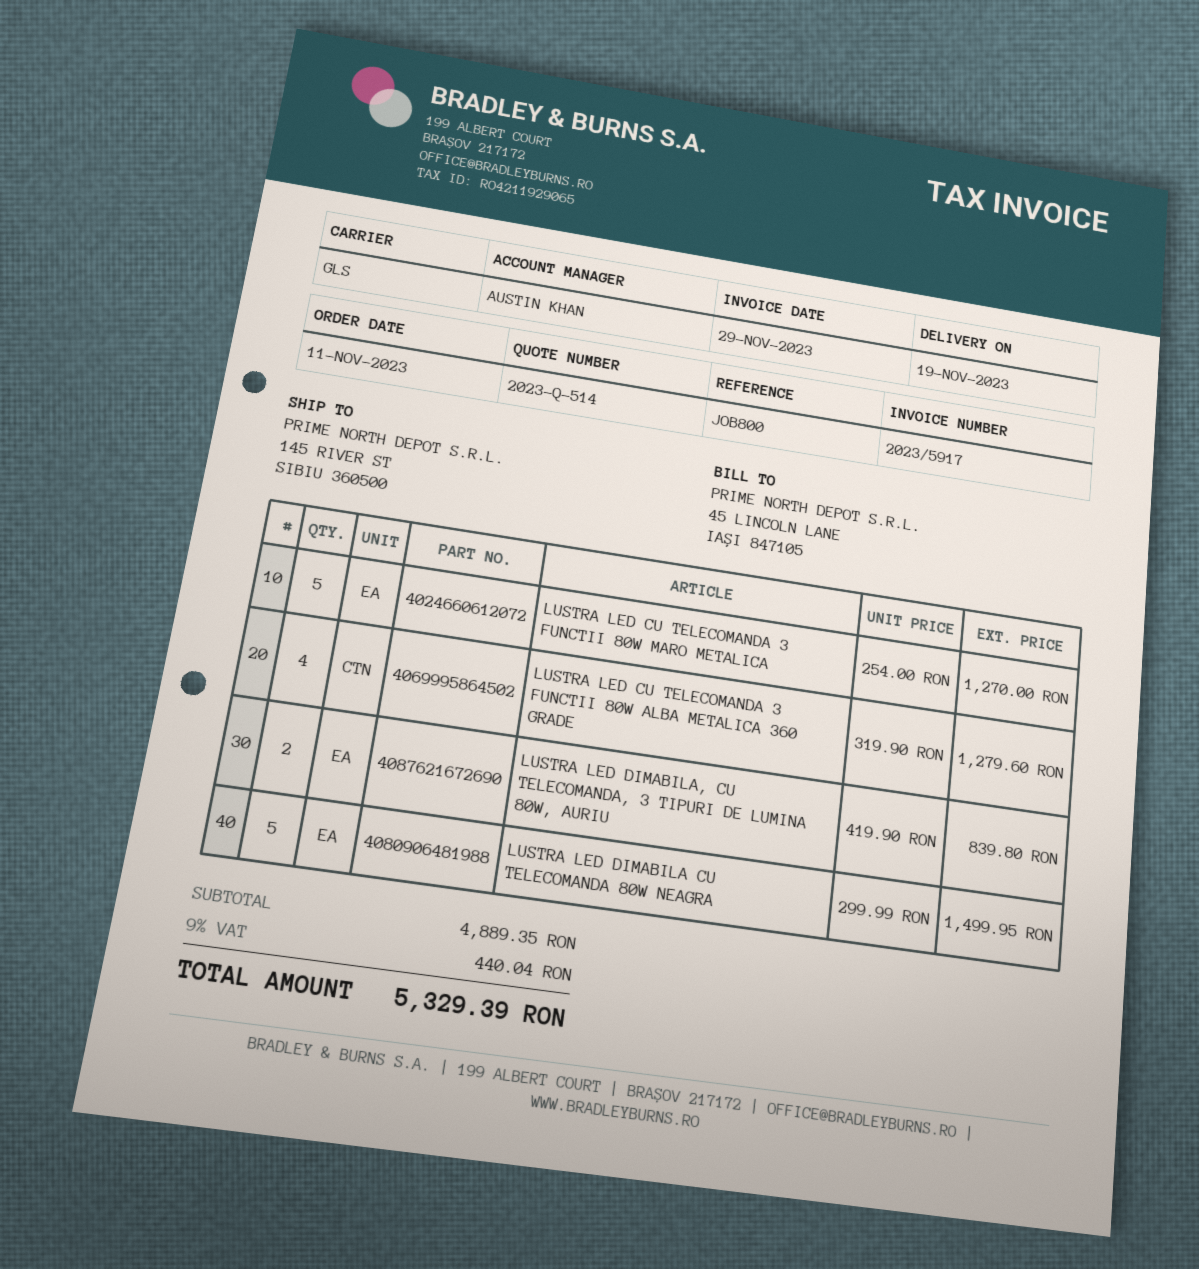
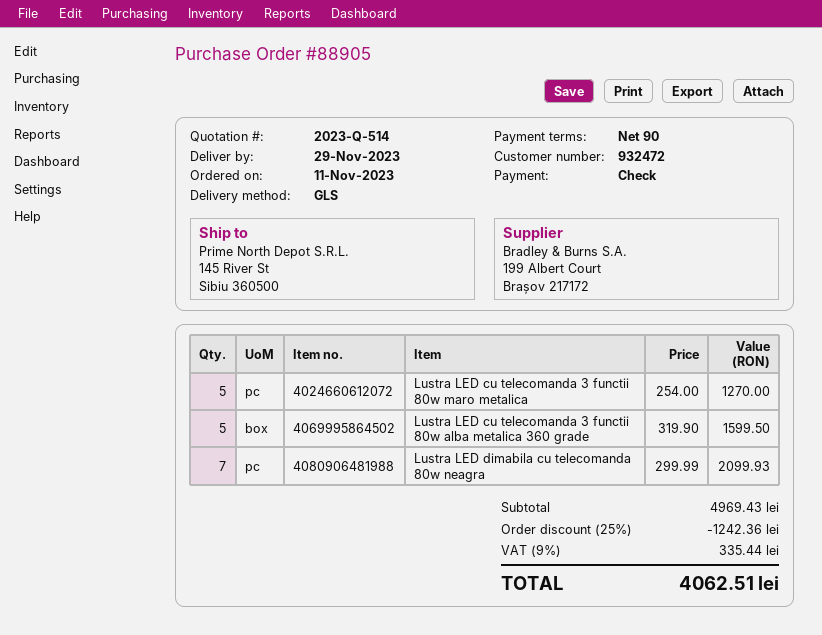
delivery date: 2023-11-19 -> 2023-11-29
LUSTRA LED CU TELECOMANDA 3 FUNCTII 80W ALBA METALICA 360 GRADE: 4 x 319.90 = 1279.60 -> 5 x 319.90 = 1599.50
LUSTRA LED DIMABILA, CU TELECOMANDA, 3 TIPURI DE LUMINA 80W, AURIU: 2 x 419.90 = 839.80 -> none
LUSTRA LED DIMABILA CU TELECOMANDA 80W NEAGRA: 5 x 299.99 = 1499.95 -> 7 x 299.99 = 2099.93
subtotal: 4889.35 -> 4969.43
discount: none -> 25% = 1242.36
tax: 9% = 440.04 -> 9% = 335.44
total: 5329.39 -> 4062.51

